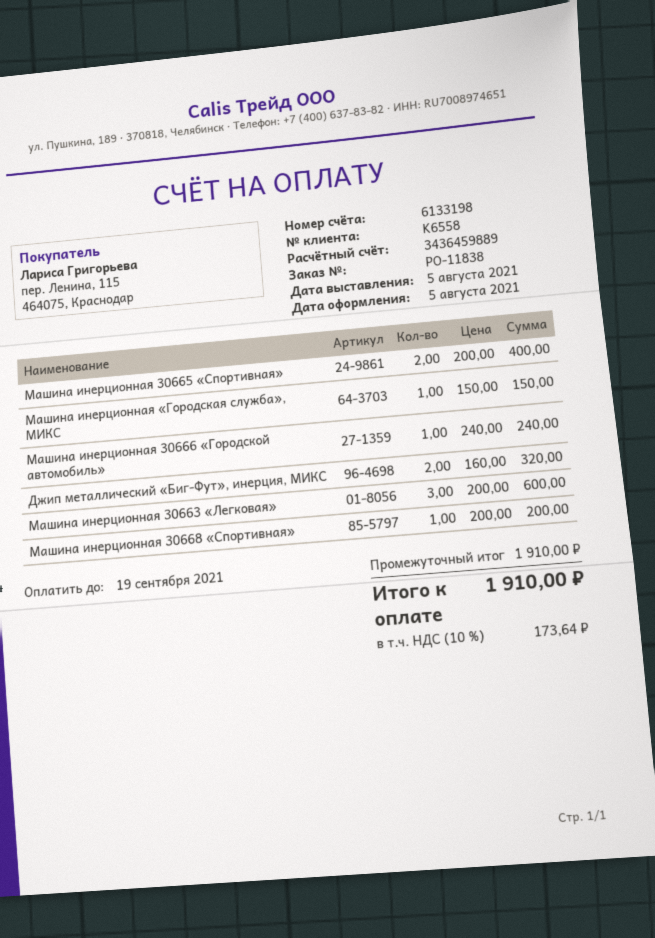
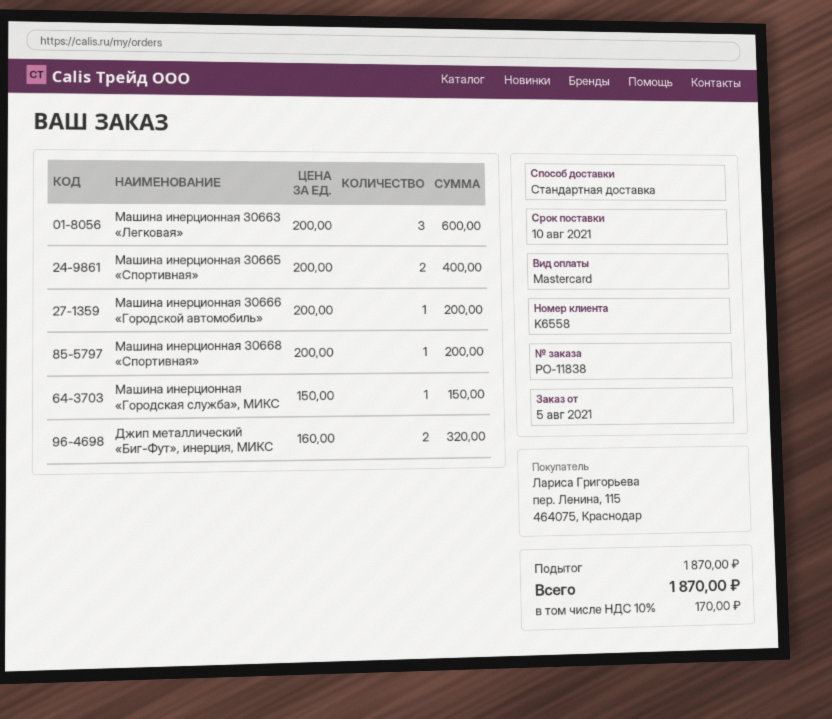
Машина инерционная 30666 «Городской автомобиль»: 1 x 240.00 = 240.00 -> 1 x 200.00 = 200.00
subtotal: 1910.00 -> 1870.00
tax: 10% = 173.64 -> 10% = 170.00
total: 1910.00 -> 1870.00

